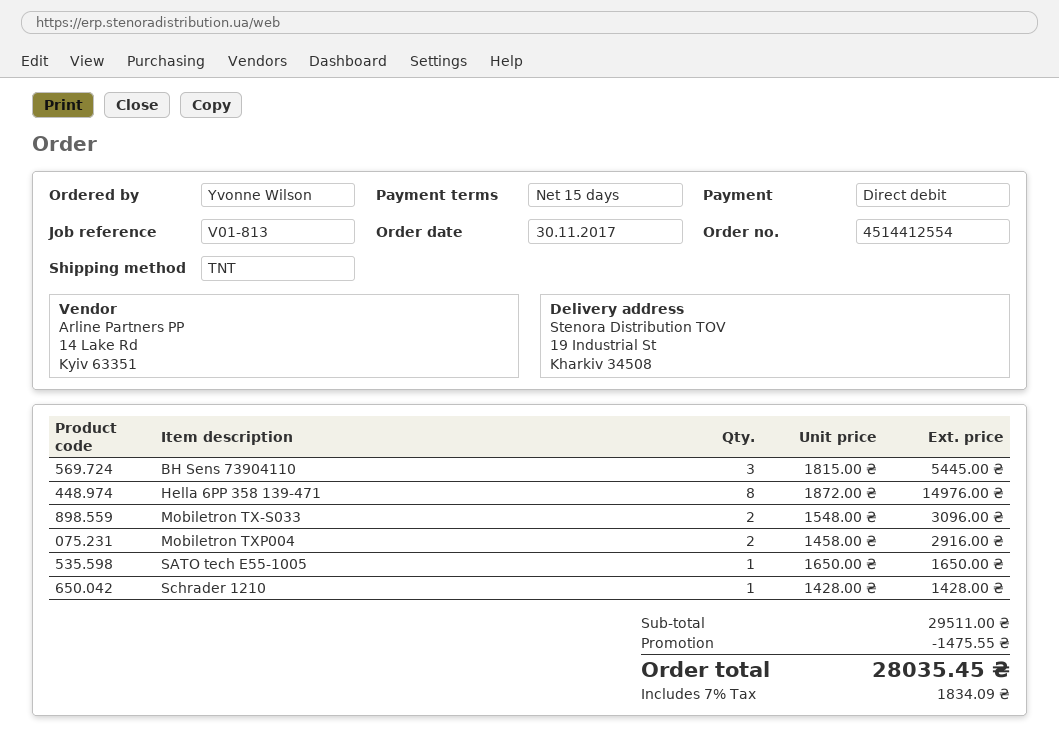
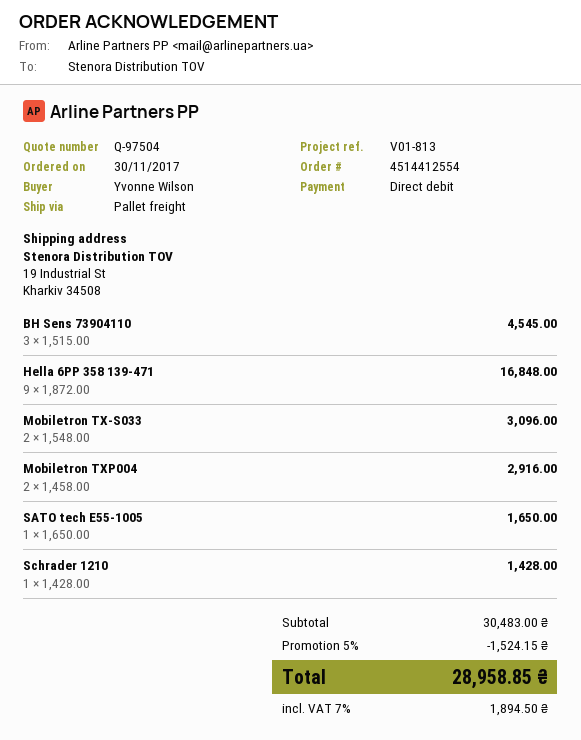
shipping method: TNT -> pallet freight
BH Sens 73904110: 3 x 1815.00 = 5445.00 -> 3 x 1515.00 = 4545.00
Hella 6PP 358 139-471: 8 x 1872.00 = 14976.00 -> 9 x 1872.00 = 16848.00
subtotal: 29511.00 -> 30483.00
discount: 1475.55 -> 1524.15
tax: 7% = 1834.09 -> 7% = 1894.50
total: 28035.45 -> 28958.85

